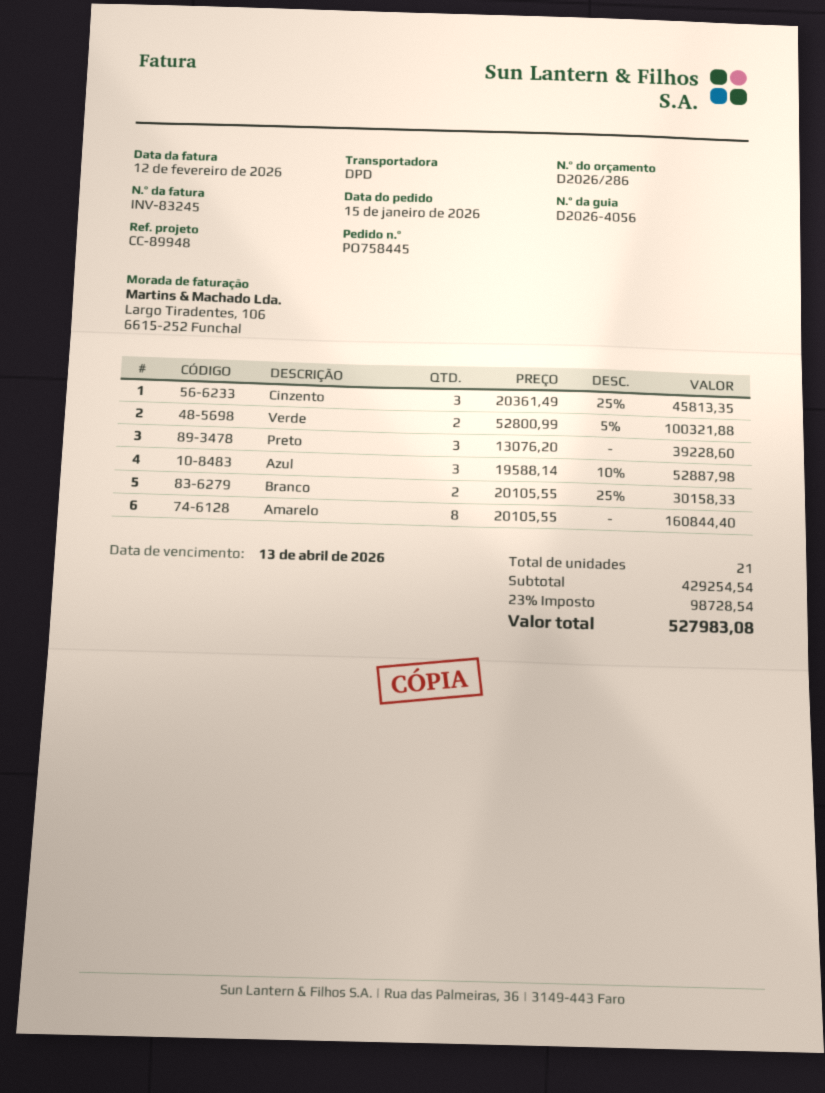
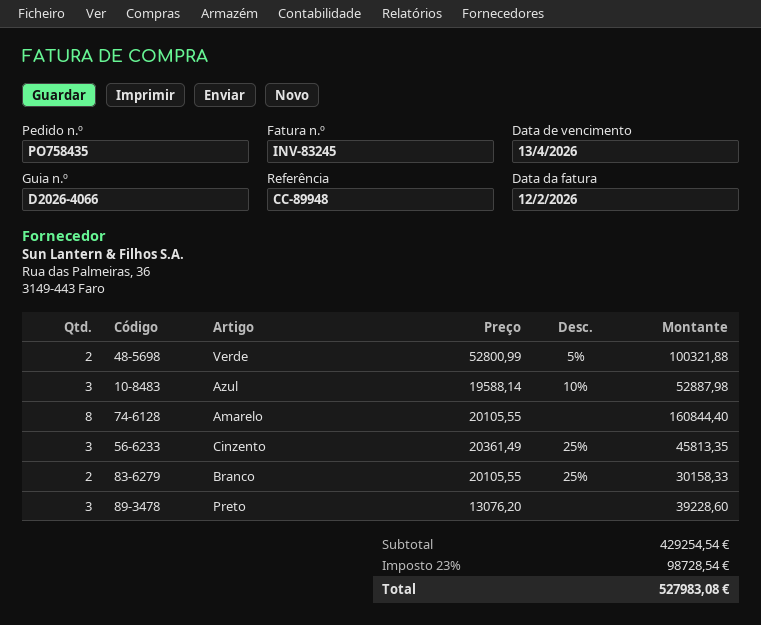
order number: PO758445 -> PO758435
delivery note number: D2026-4056 -> D2026-4066

